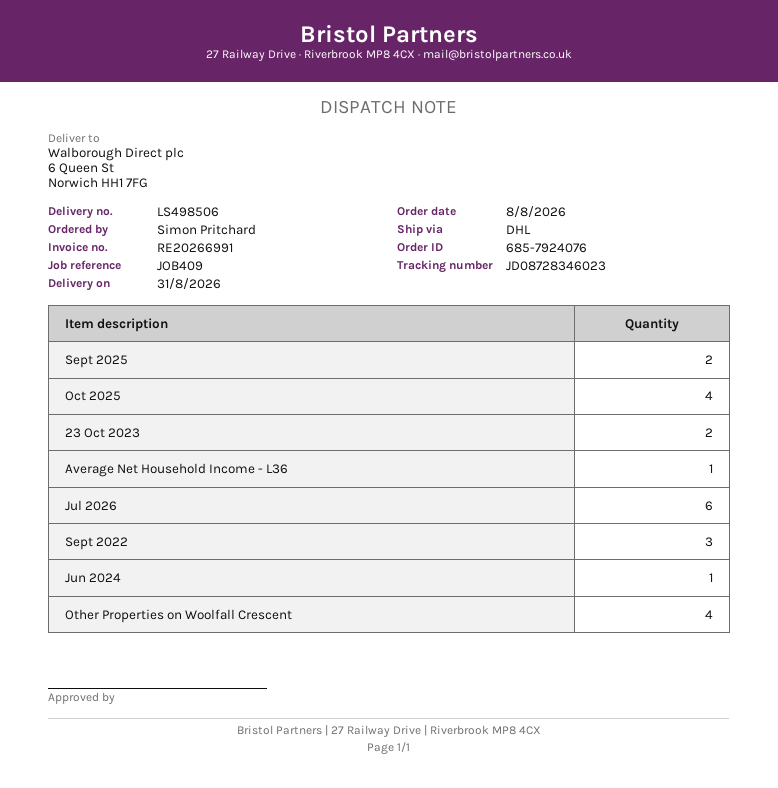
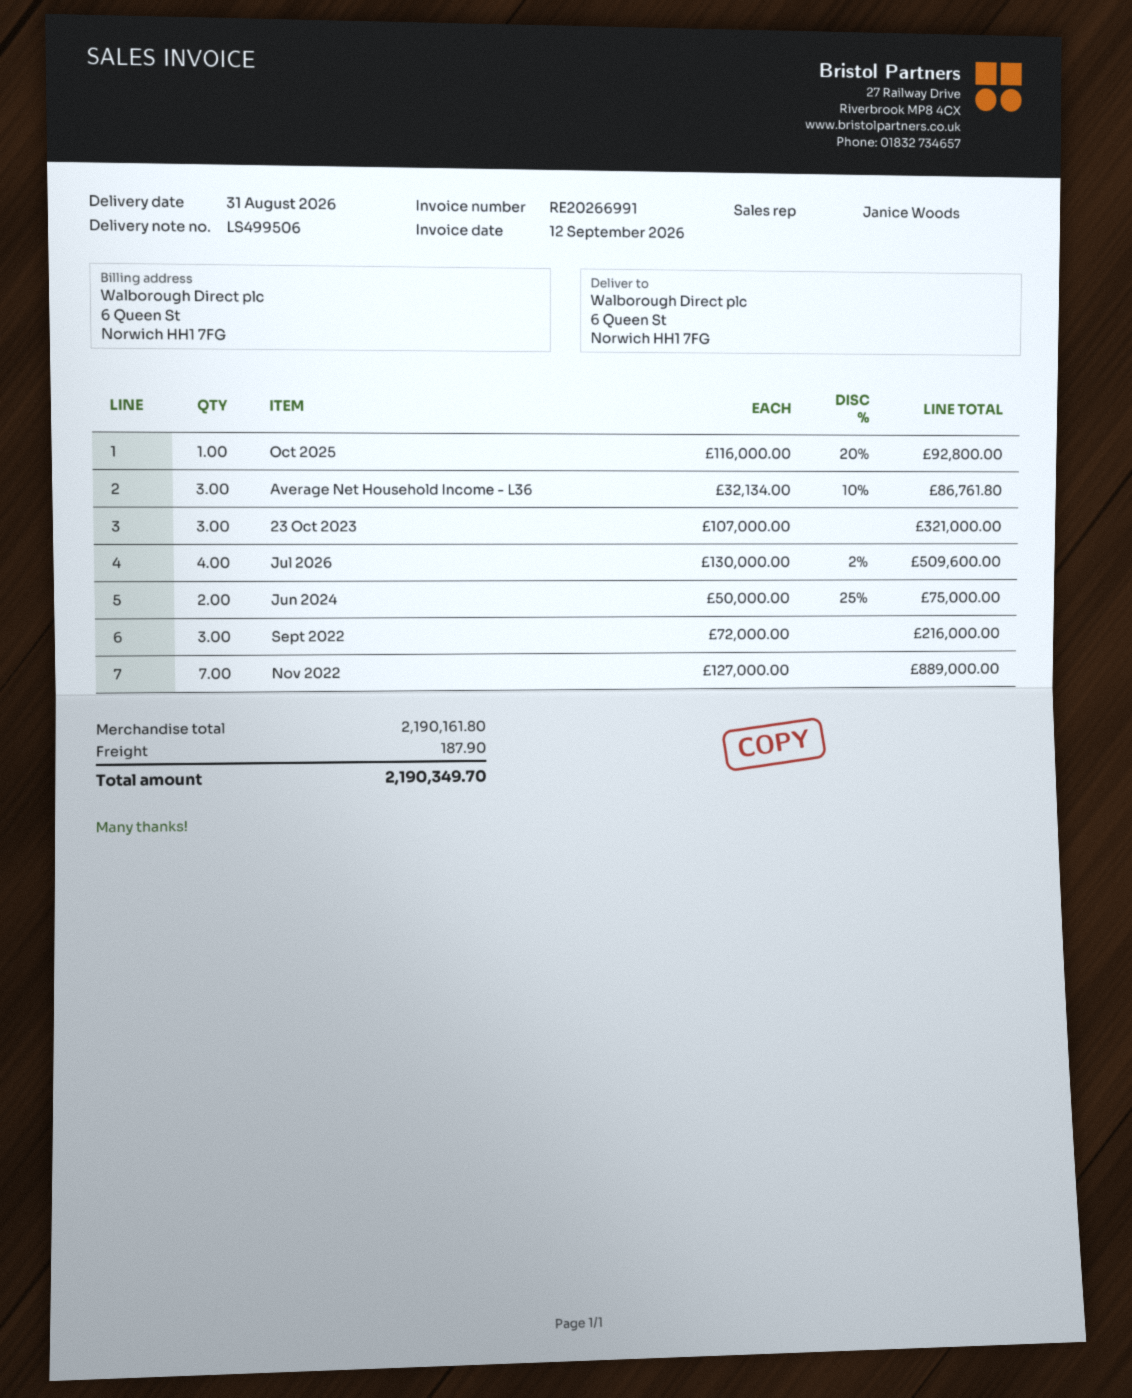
delivery note number: LS498506 -> LS499506
Sept 2025: 2 -> none
Oct 2025: 4 -> 1
23 Oct 2023: 2 -> 3
Average Net Household Income - L36: 1 -> 3
Jul 2026: 6 -> 4
Jun 2024: 1 -> 2
Other Properties on Woolfall Crescent: 4 -> none
Nov 2022: none -> 7

